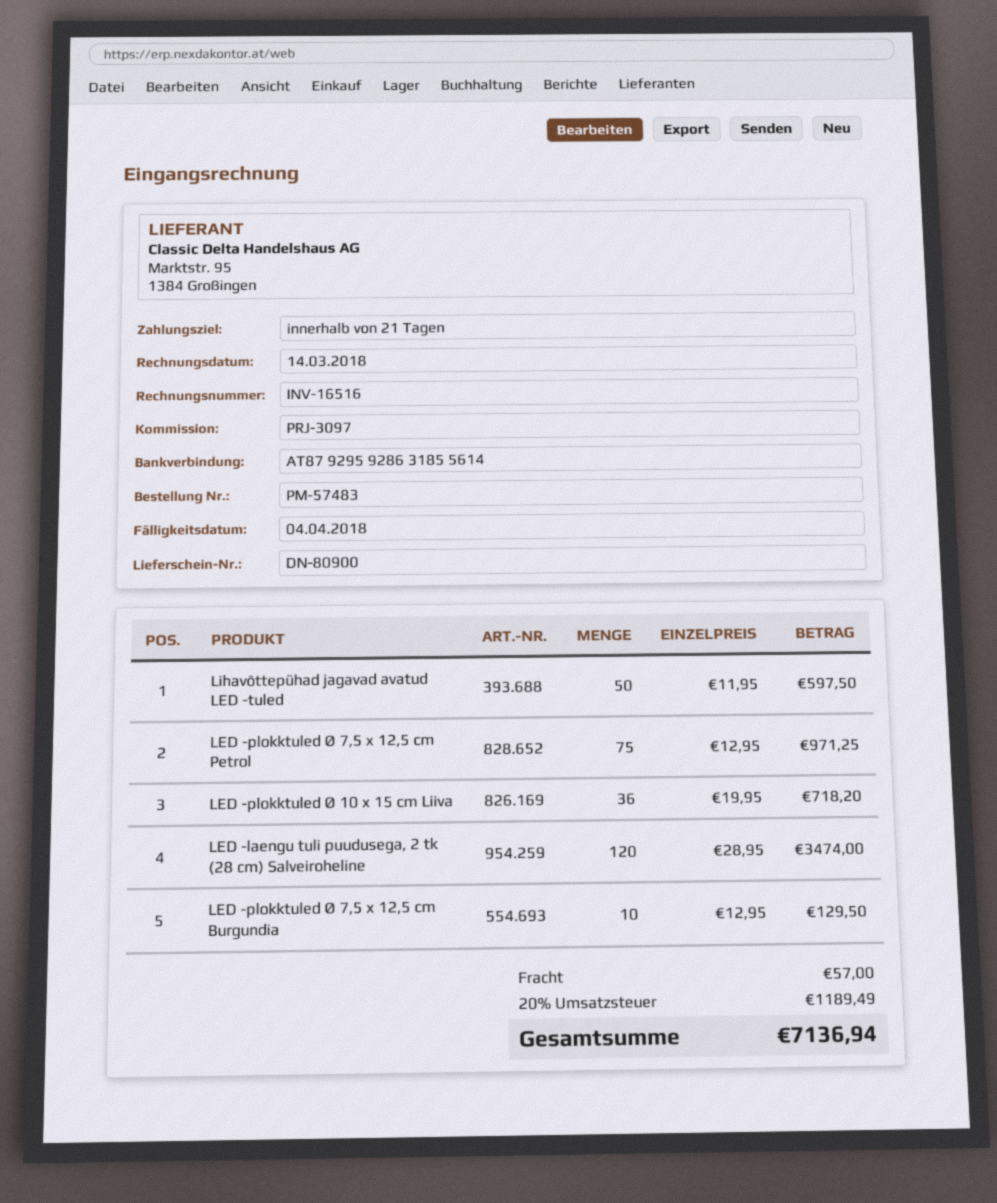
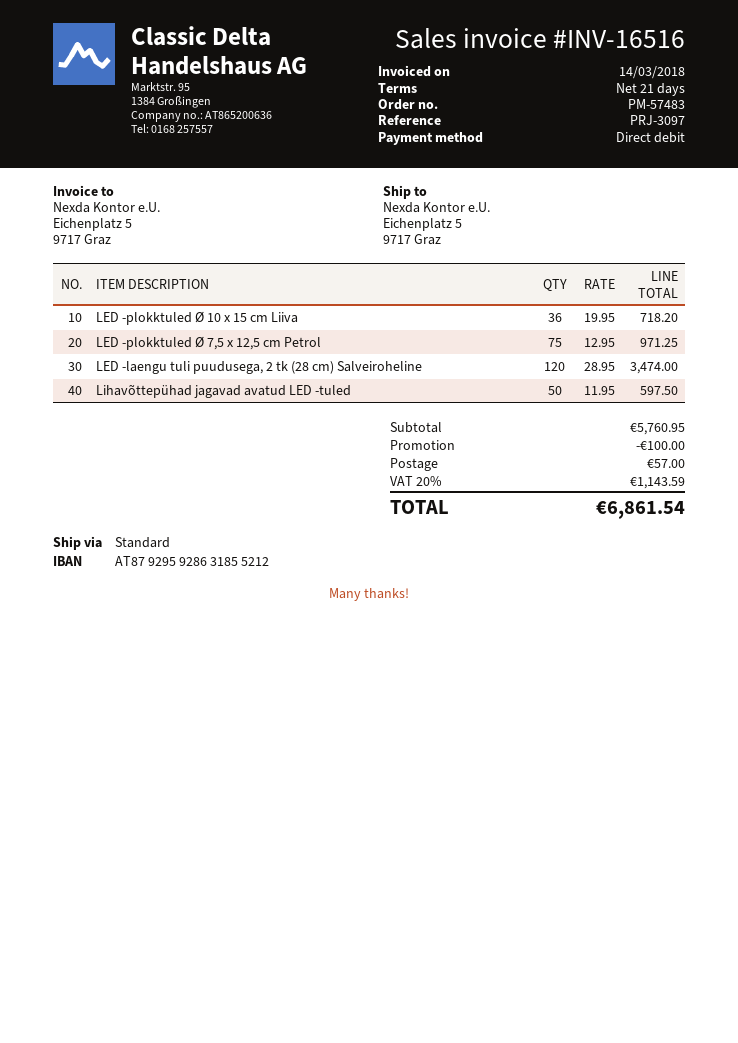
bank account: AT879295928631855614 -> AT879295928631855212
LED -plokktuled Ø 7,5 x 12,5 cm Burgundia: 10 x 12.95 = 129.50 -> none
discount: none -> 100.00
tax: 20% = 1189.49 -> 20% = 1143.59
total: 7136.94 -> 6861.54

